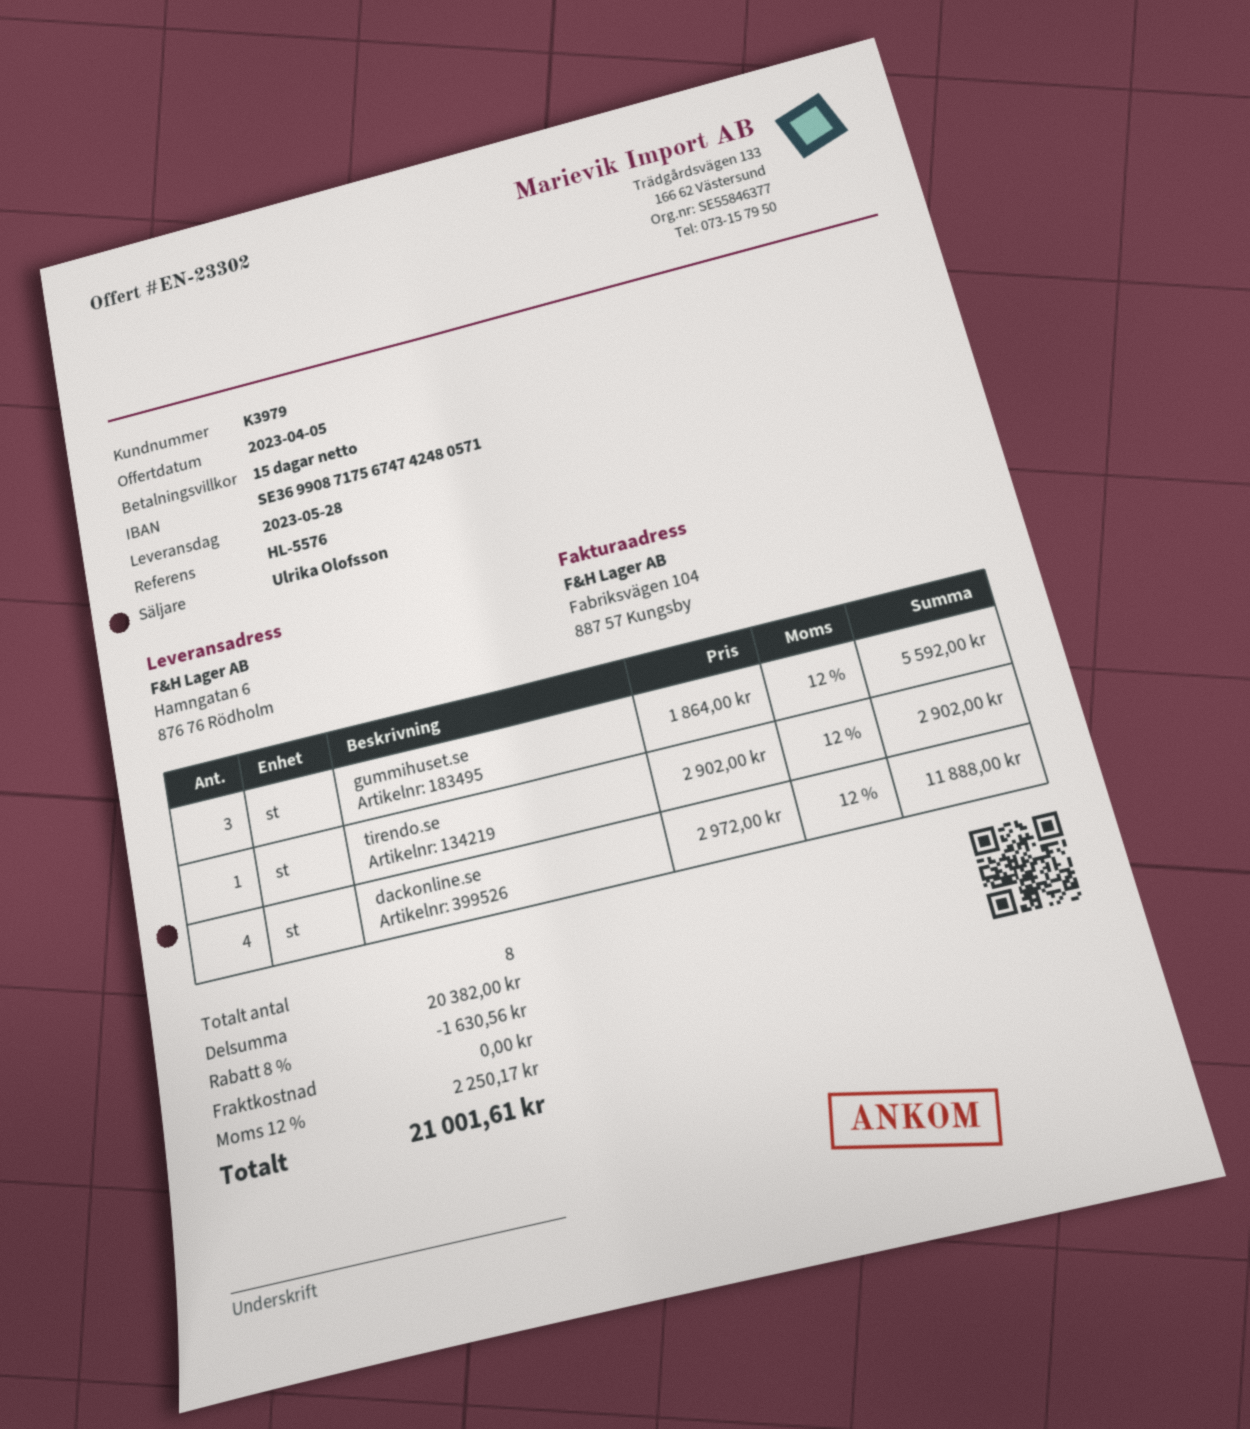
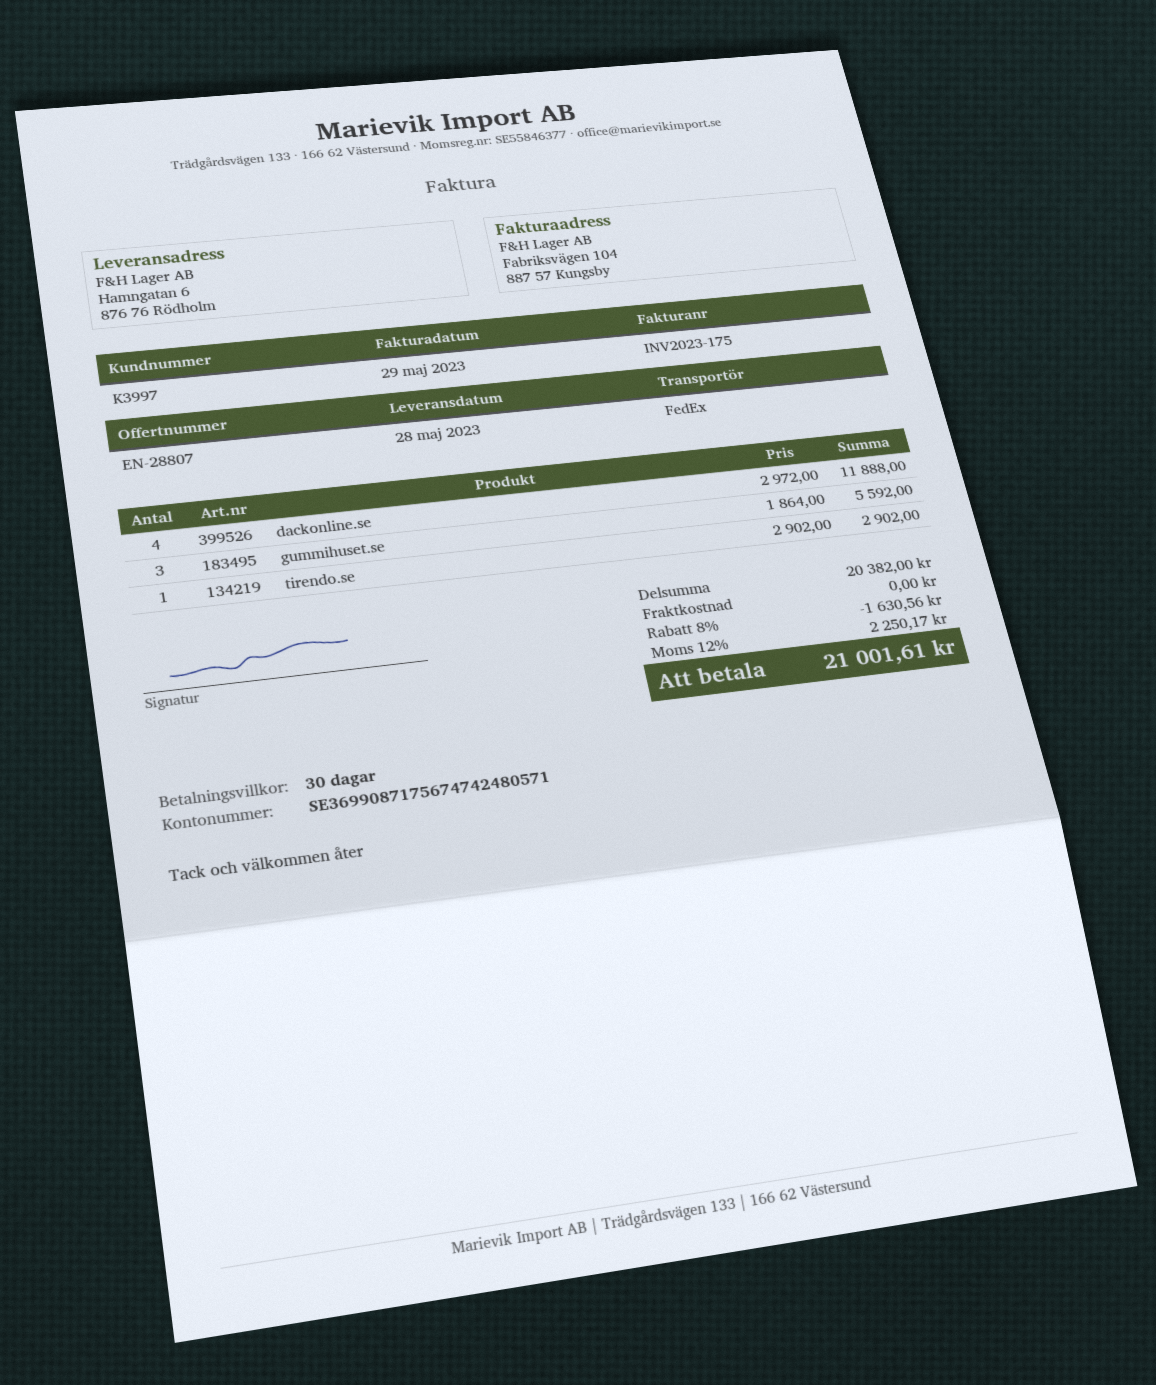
quote number: EN-23302 -> EN-28807
payment terms: 15 days -> 30 days
customer number: K3979 -> K3997

